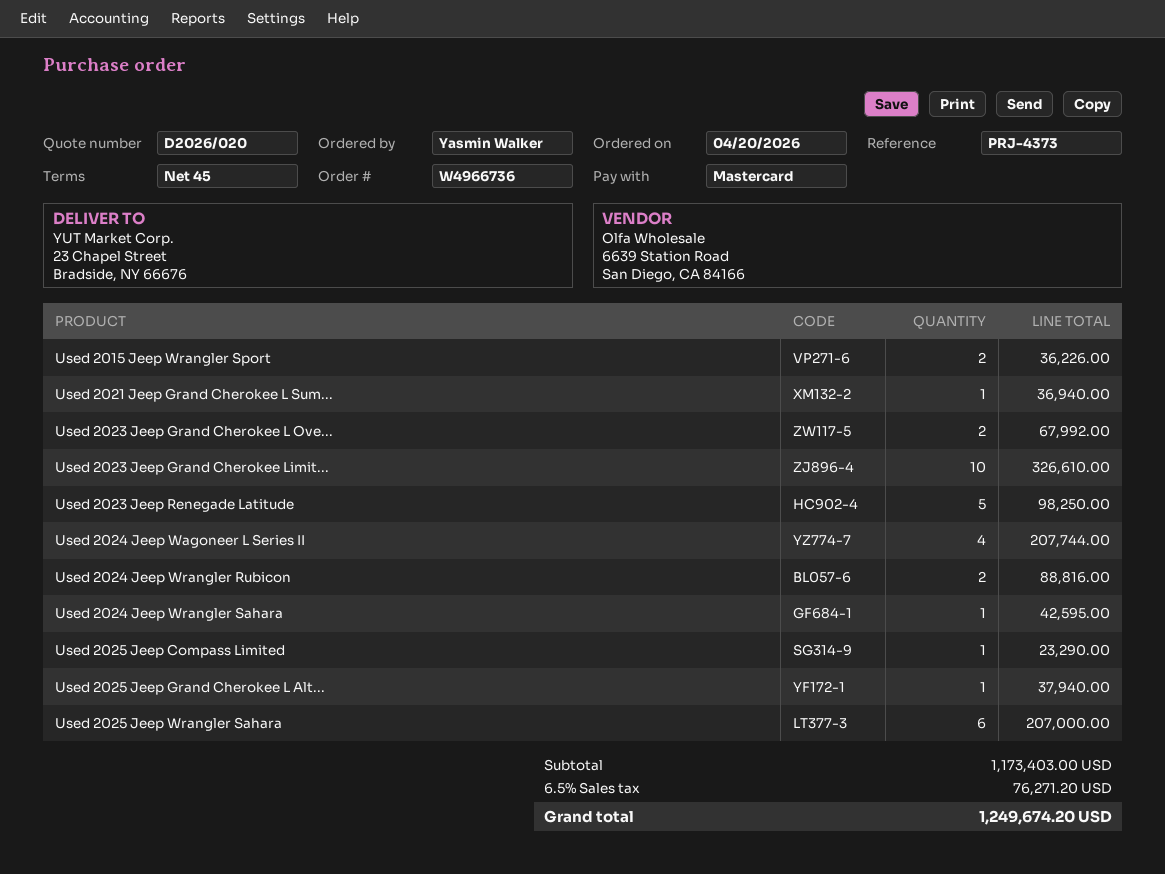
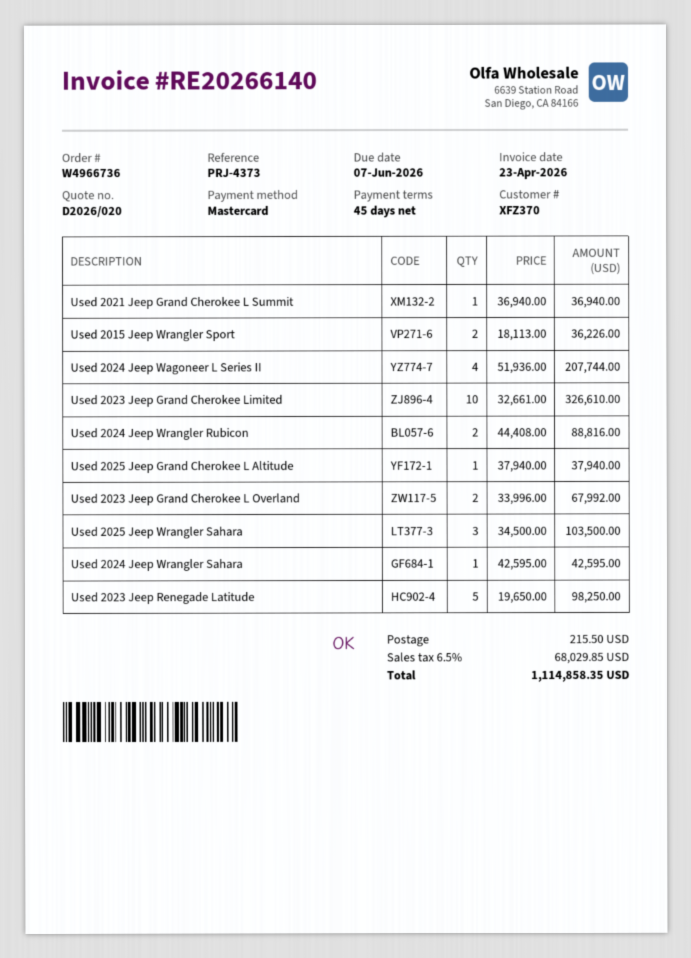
Used 2025 Jeep Compass Limited: 1 for 23290.00 -> none
Used 2025 Jeep Wrangler Sahara: 6 for 207000.00 -> 3 for 103500.00
shipping: none -> 215.50
tax: 6.5% = 76271.20 -> 6.5% = 68029.85
total: 1249674.20 -> 1114858.35

